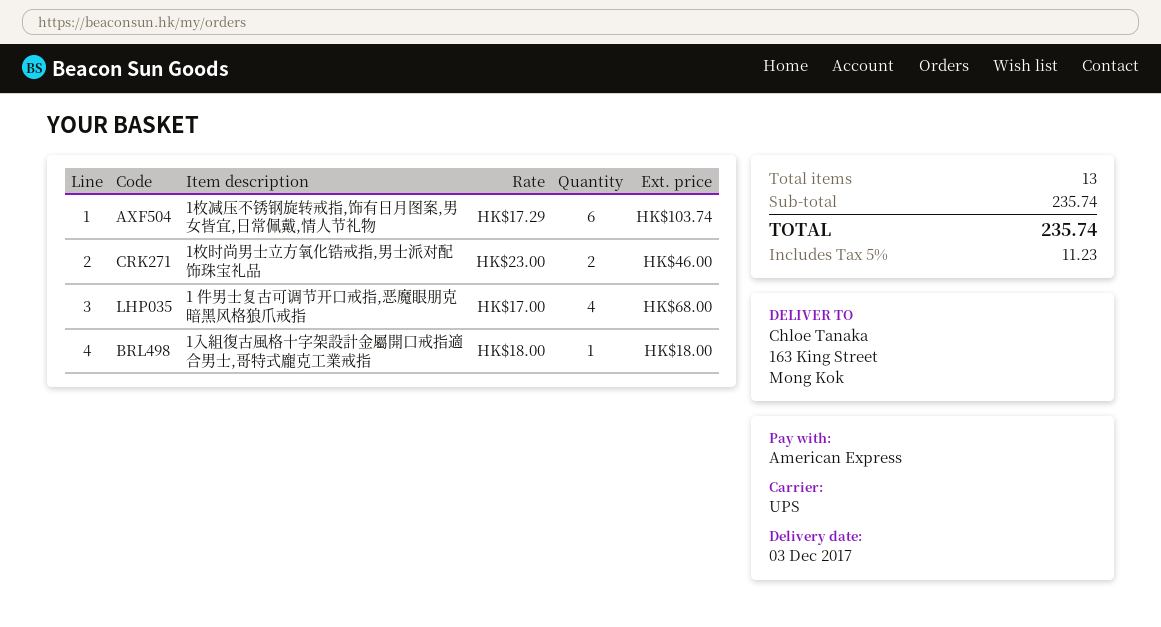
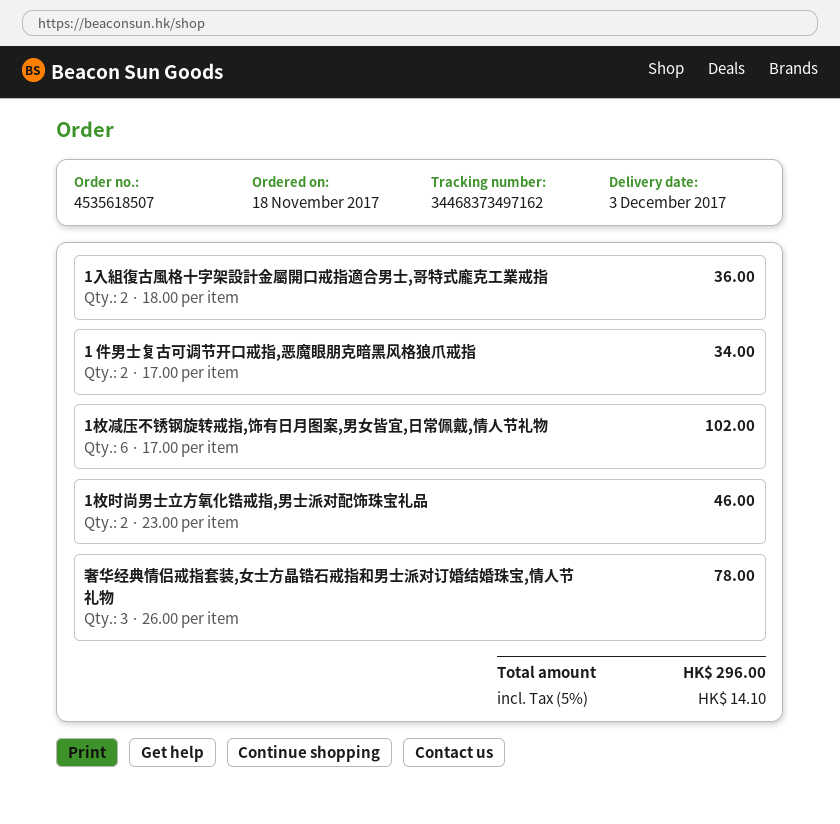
1枚减压不锈钢旋转戒指,饰有日月图案,男女皆宜,日常佩戴,情人节礼物: 6 x 17.29 = 103.74 -> 6 x 17.00 = 102.00
1 件男士复古可调节开口戒指,恶魔眼朋克暗黑风格狼爪戒指: 4 x 17.00 = 68.00 -> 2 x 17.00 = 34.00
1入組復古風格十字架設計金屬開口戒指適合男士,哥特式龐克工業戒指: 1 x 18.00 = 18.00 -> 2 x 18.00 = 36.00
奢华经典情侣戒指套装,女士方晶锆石戒指和男士派对订婚结婚珠宝,情人节礼物: none -> 3 x 26.00 = 78.00
tax: 5% = 11.23 -> 5% = 14.10
total: 235.74 -> 296.00

